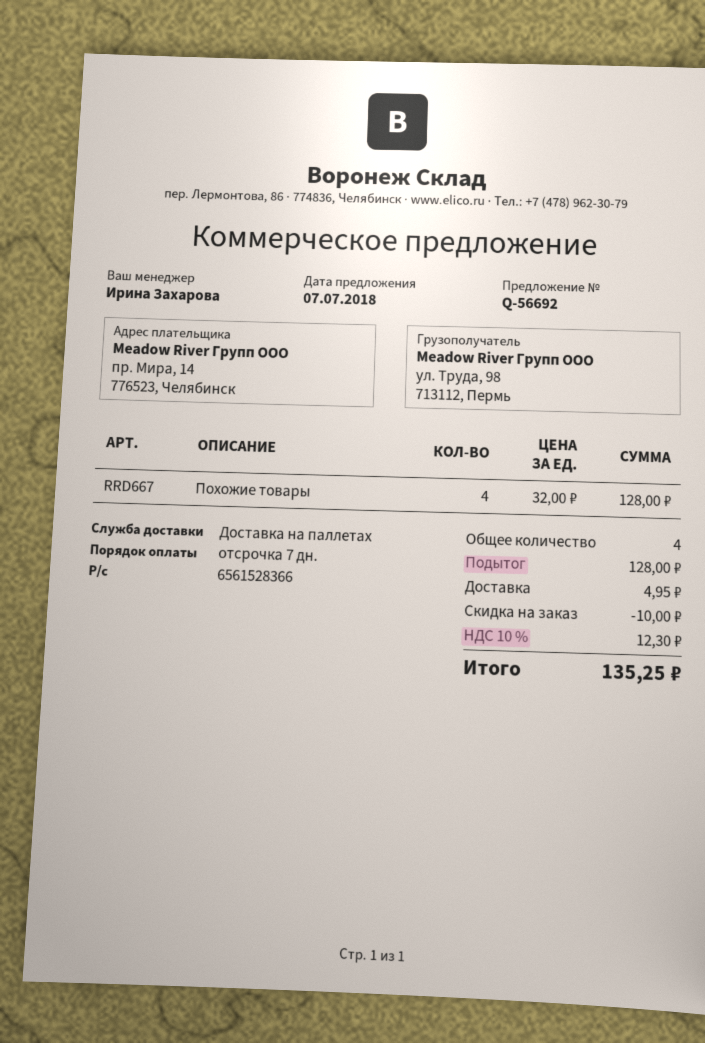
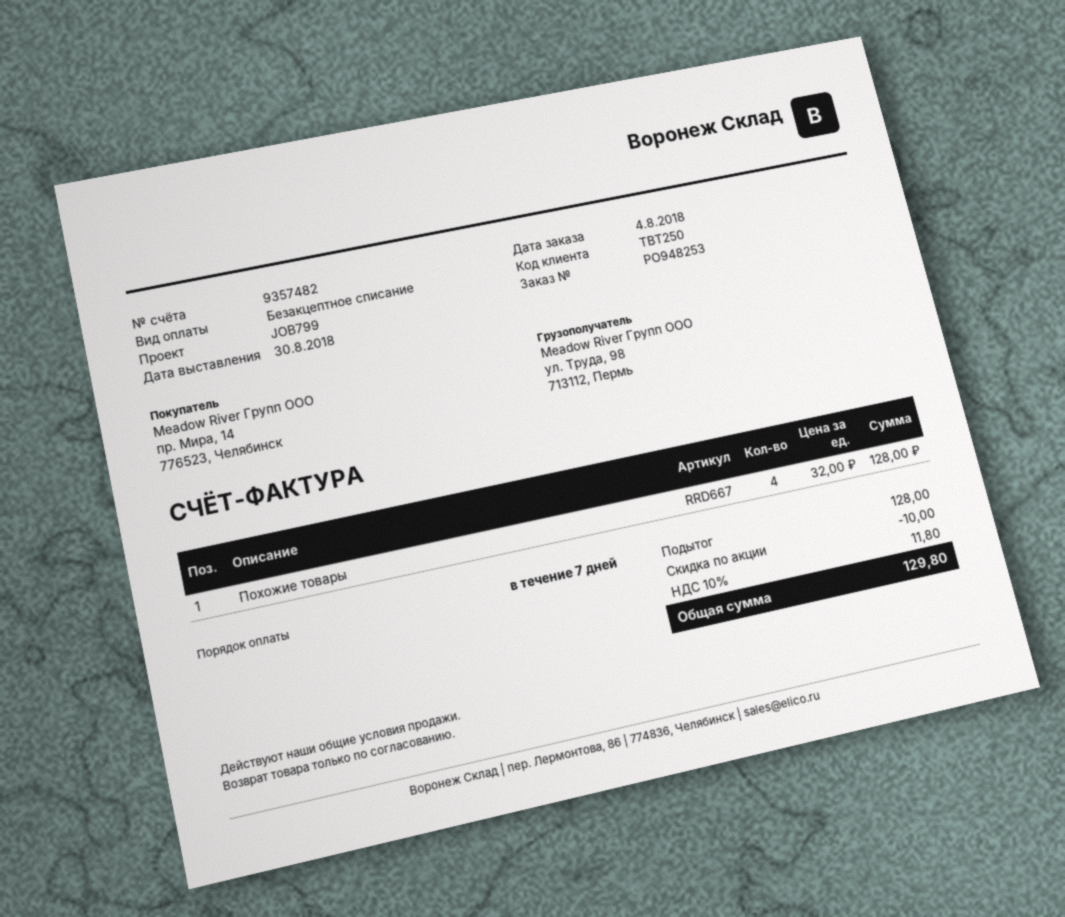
shipping: 4.95 -> none
tax: 10% = 12.30 -> 10% = 11.80
total: 135.25 -> 129.80

